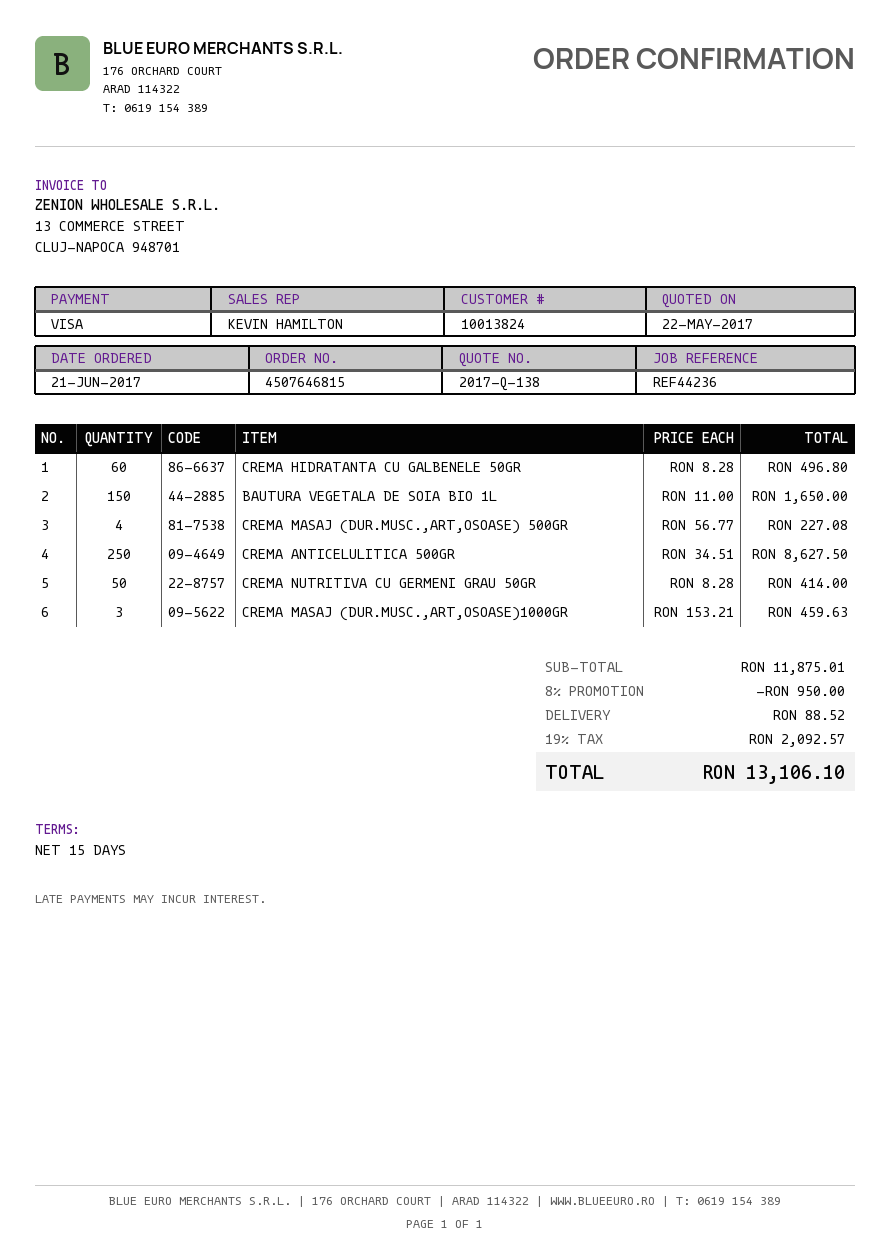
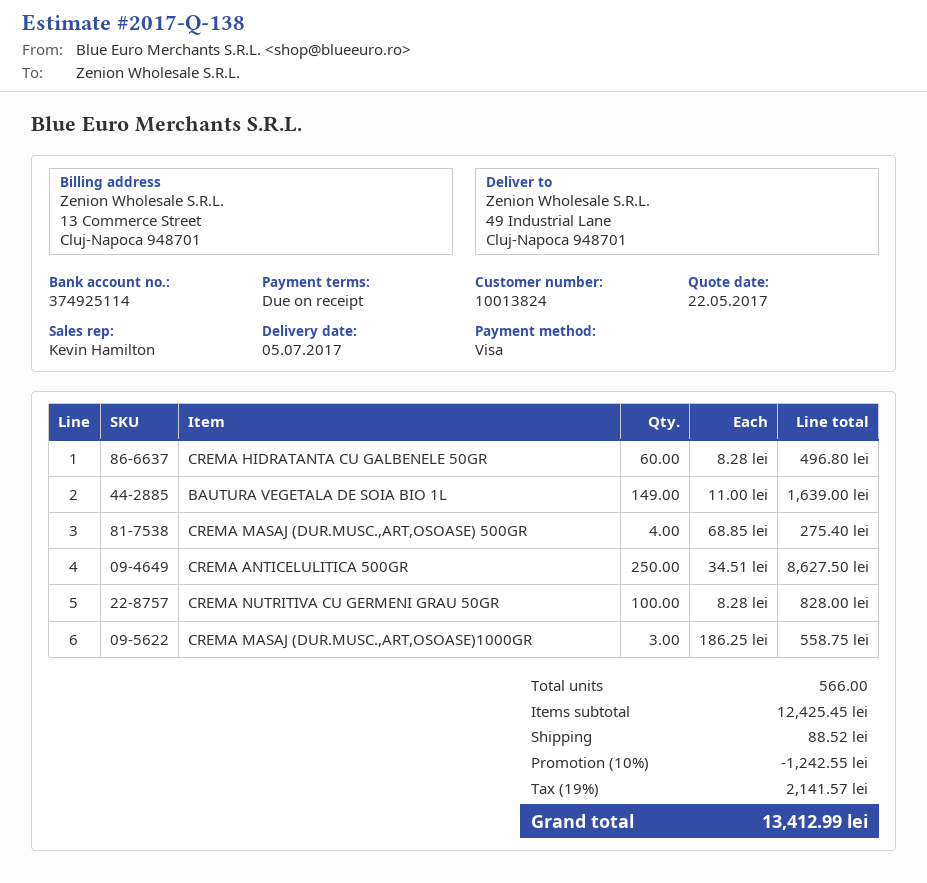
payment terms: 15 days -> on receipt
BAUTURA VEGETALA DE SOIA BIO 1L: 150 x 11.00 = 1650.00 -> 149 x 11.00 = 1639.00
CREMA MASAJ (DUR.MUSC.,ART,OSOASE) 500GR: 4 x 56.77 = 227.08 -> 4 x 68.85 = 275.40
CREMA NUTRITIVA CU GERMENI GRAU 50GR: 50 x 8.28 = 414.00 -> 100 x 8.28 = 828.00
CREMA MASAJ (DUR.MUSC.,ART,OSOASE)1000GR: 3 x 153.21 = 459.63 -> 3 x 186.25 = 558.75
subtotal: 11875.01 -> 12425.45
discount: 8% = 950.00 -> 10% = 1242.55
tax: 19% = 2092.57 -> 19% = 2141.57
total: 13106.10 -> 13412.99

